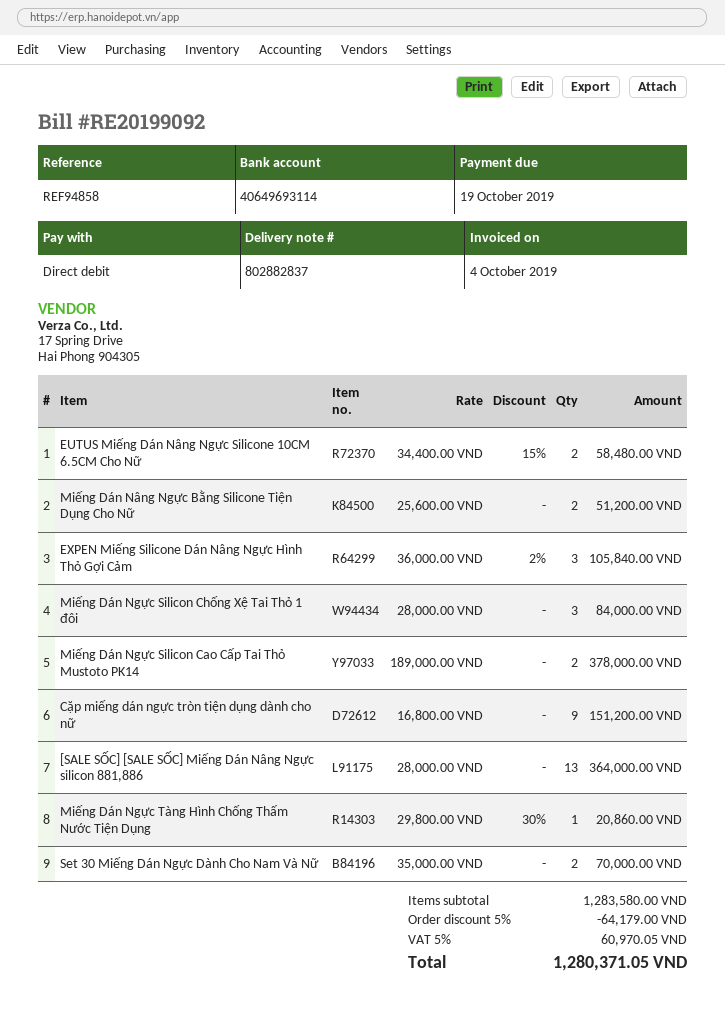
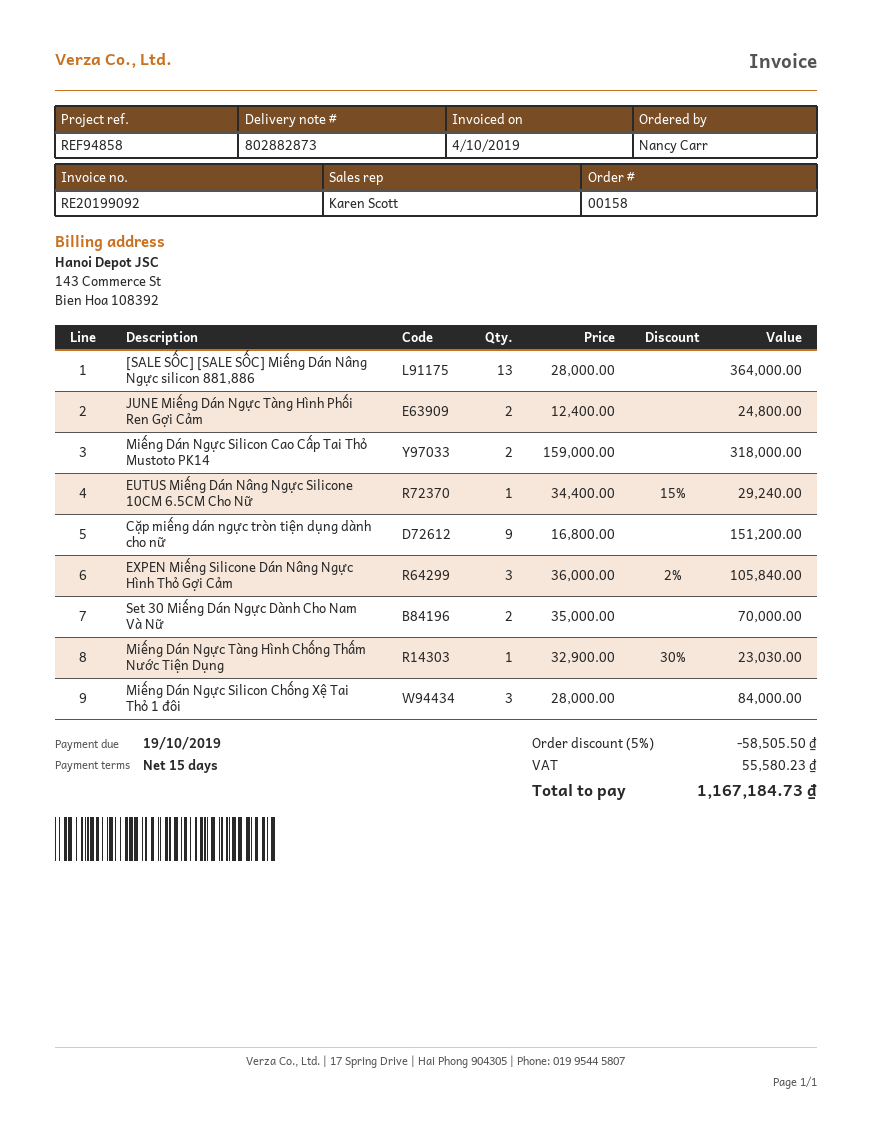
delivery note number: 802882837 -> 802882873
EUTUS Miếng Dán Nâng Ngực Silicone 10CM 6.5CM Cho Nữ: 2 x 34400.00 - 15% = 58480.00 -> 1 x 34400.00 - 15% = 29240.00
Miếng Dán Nâng Ngực Bằng Silicone Tiện Dụng Cho Nữ: 2 x 25600.00 = 51200.00 -> none
Miếng Dán Ngực Silicon Cao Cấp Tai Thỏ Mustoto PK14: 2 x 189000.00 = 378000.00 -> 2 x 159000.00 = 318000.00
Miếng Dán Ngực Tàng Hình Chống Thấm Nước Tiện Dụng: 1 x 29800.00 - 30% = 20860.00 -> 1 x 32900.00 - 30% = 23030.00
JUNE Miếng Dán Ngực Tàng Hình Phối Ren Gợi Cảm: none -> 2 x 12400.00 = 24800.00
discount: 5% = 64179.00 -> 5% = 58505.50
tax: 60970.05 -> 55580.23
total: 1280371.05 -> 1167184.73

